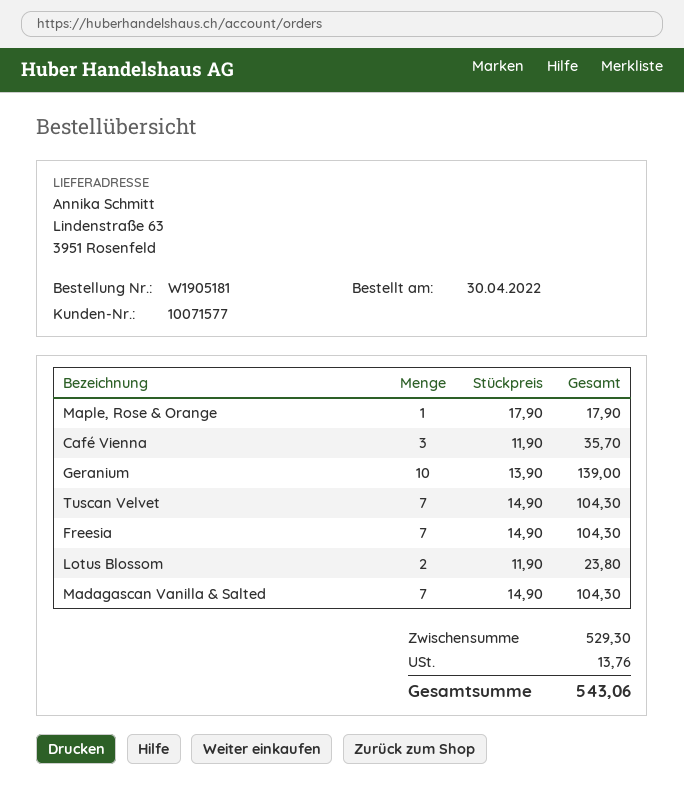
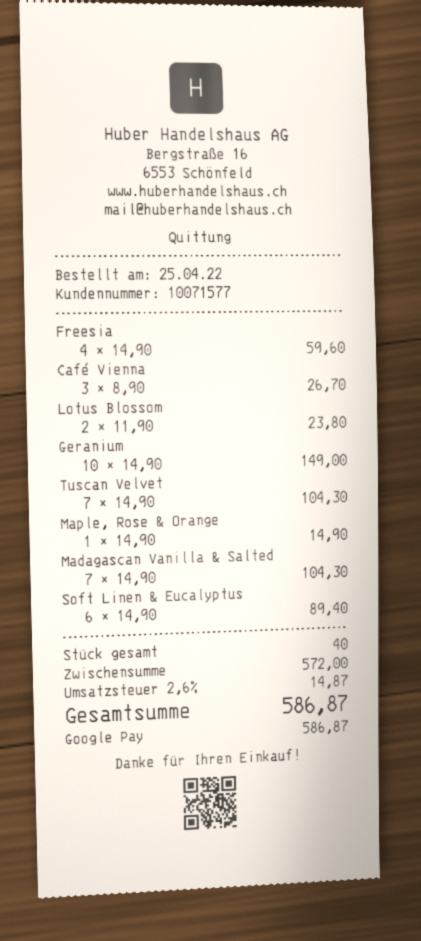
order date: 2022-04-30 -> 2022-04-25
Maple, Rose & Orange: 1 x 17.90 = 17.90 -> 1 x 14.90 = 14.90
Café Vienna: 3 x 11.90 = 35.70 -> 3 x 8.90 = 26.70
Geranium: 10 x 13.90 = 139.00 -> 10 x 14.90 = 149.00
Freesia: 7 x 14.90 = 104.30 -> 4 x 14.90 = 59.60
Soft Linen & Eucalyptus: none -> 6 x 14.90 = 89.40
subtotal: 529.30 -> 572.00
tax: 13.76 -> 14.87
total: 543.06 -> 586.87

